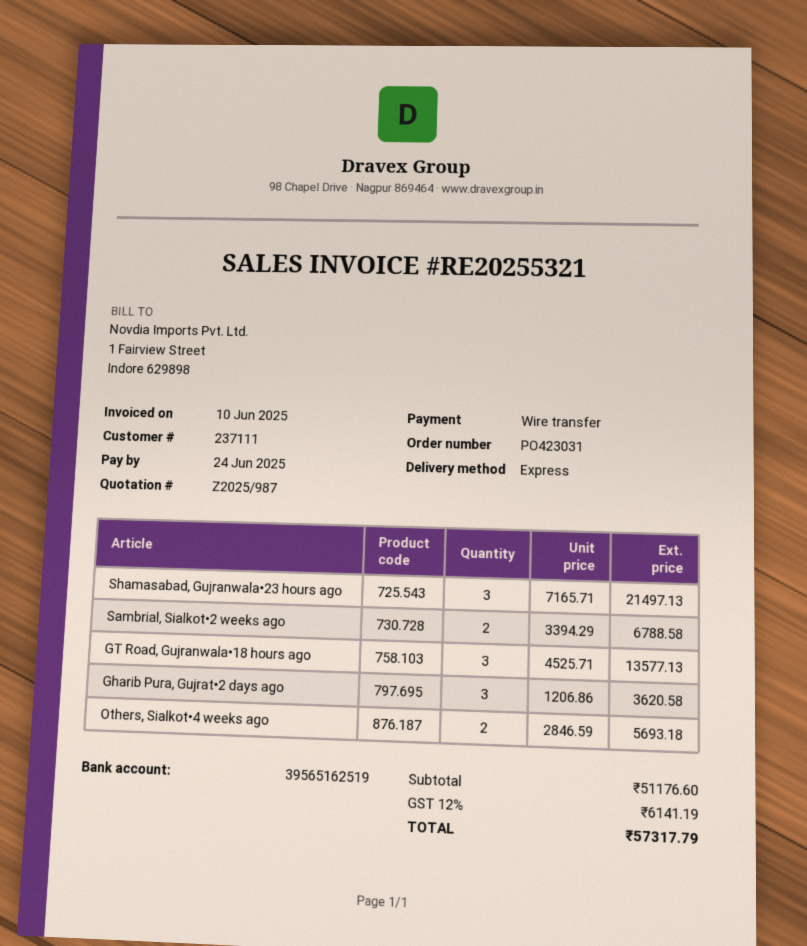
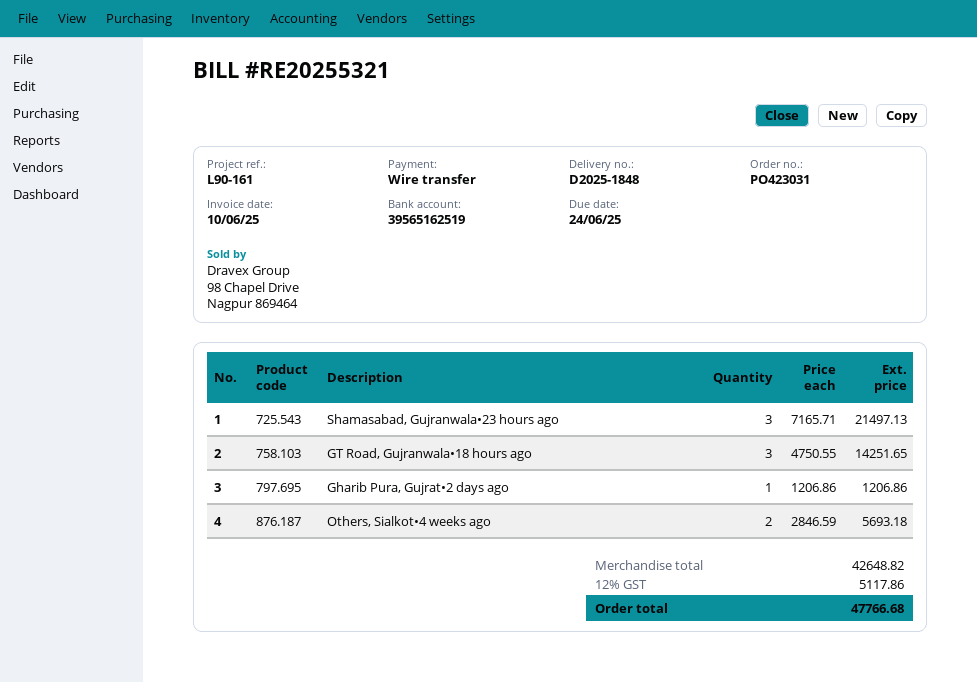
Sambrial, Sialkot•2 weeks ago: 2 x 3394.29 = 6788.58 -> none
GT Road, Gujranwala•18 hours ago: 3 x 4525.71 = 13577.13 -> 3 x 4750.55 = 14251.65
Gharib Pura, Gujrat•2 days ago: 3 x 1206.86 = 3620.58 -> 1 x 1206.86 = 1206.86
subtotal: 51176.60 -> 42648.82
tax: 12% = 6141.19 -> 12% = 5117.86
total: 57317.79 -> 47766.68

